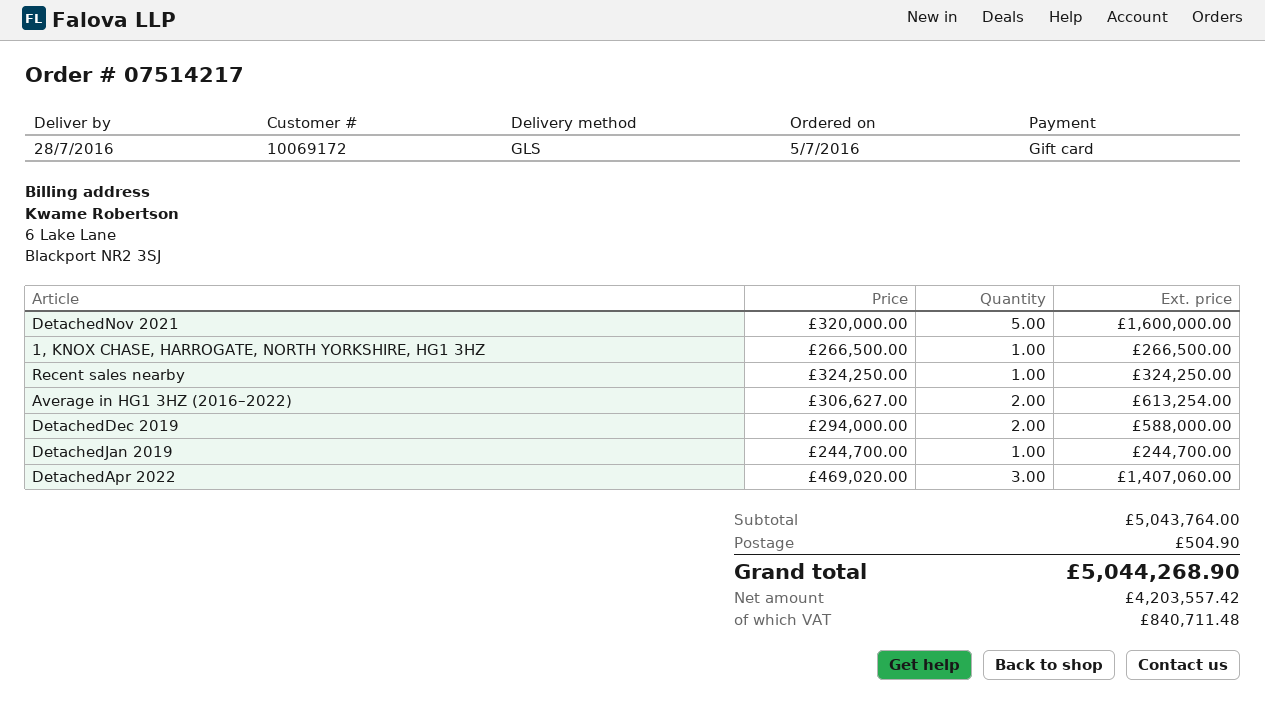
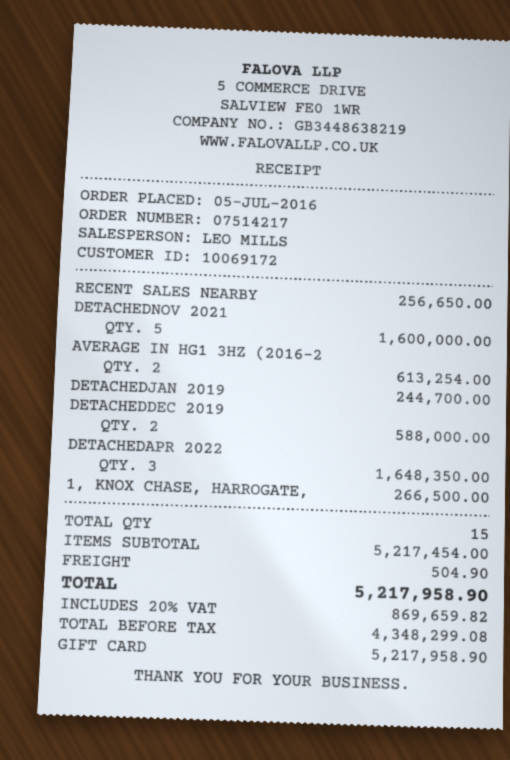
Recent sales nearby: 1 for 324250.00 -> 1 for 256650.00
DetachedApr 2022: 3 for 1407060.00 -> 3 for 1648350.00
subtotal: 5043764.00 -> 5217454.00
net: 4203557.42 -> 4348299.08
tax: 840711.48 -> 869659.82
total: 5044268.90 -> 5217958.90

